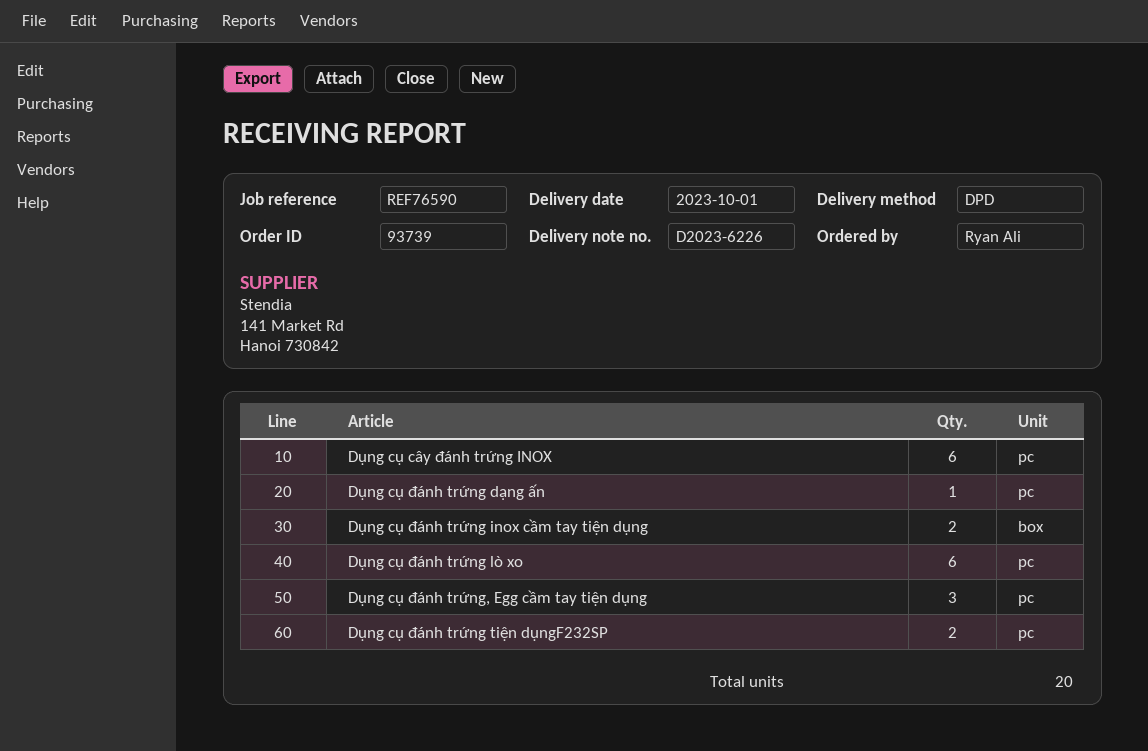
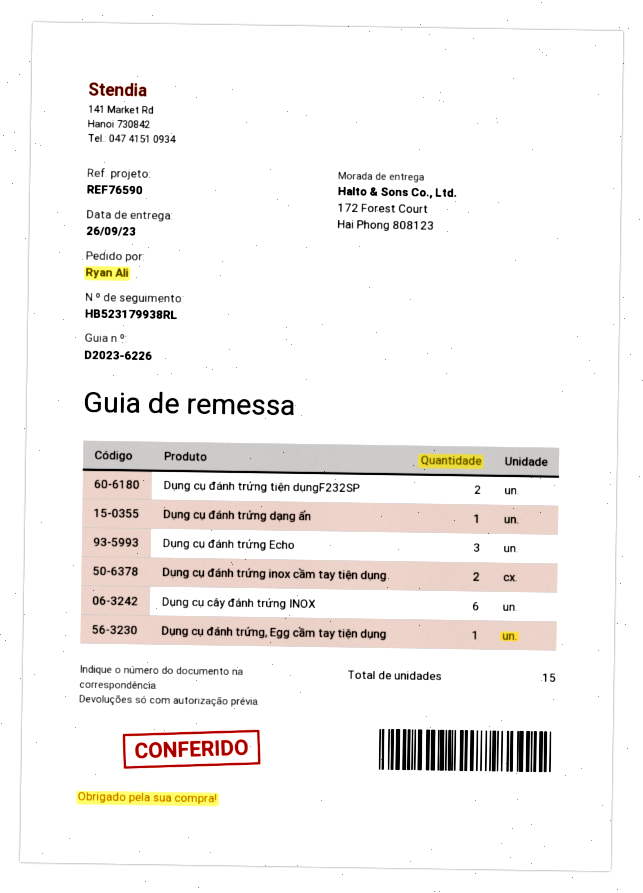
delivery date: 2023-10-01 -> 2023-09-26
Dụng cụ đánh trứng lò xo: 6 -> none
Dụng cụ đánh trứng, Egg cầm tay tiện dụng: 3 -> 1
Dụng cụ đánh trứng Echo: none -> 3
total quantity: 20 -> 15

